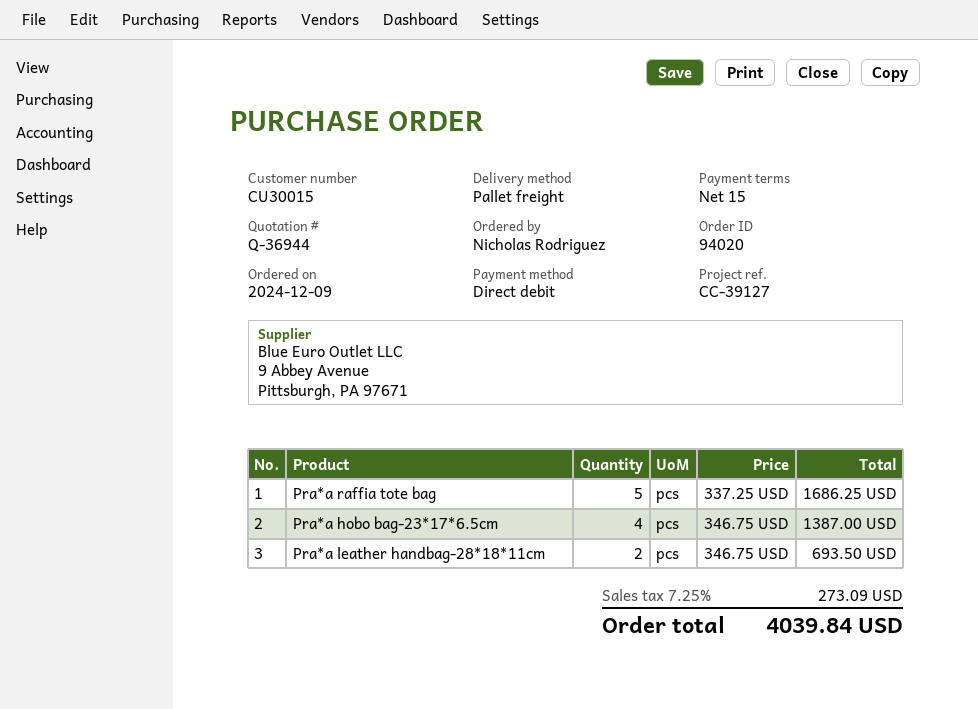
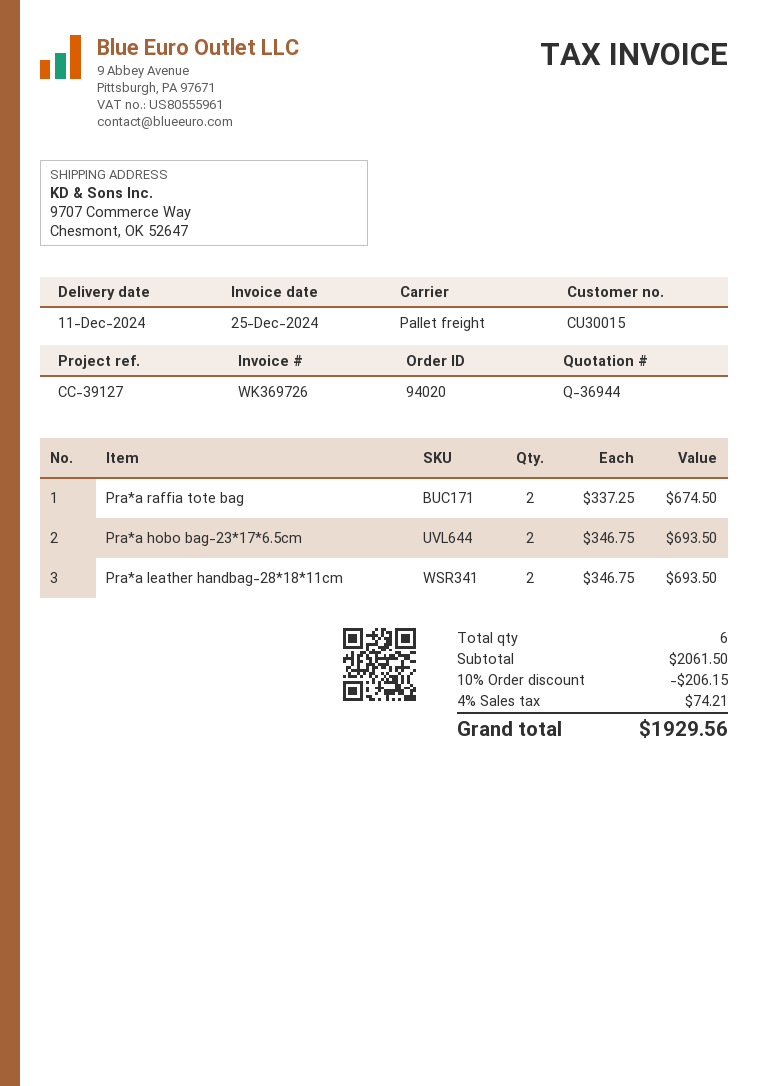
Pra*a raffia tote bag: 5 x 337.25 = 1686.25 -> 2 x 337.25 = 674.50
Pra*a hobo bag-23*17*6.5cm: 4 x 346.75 = 1387.00 -> 2 x 346.75 = 693.50
discount: none -> 10% = 206.15
tax: 7.25% = 273.09 -> 4% = 74.21
total: 4039.84 -> 1929.56

